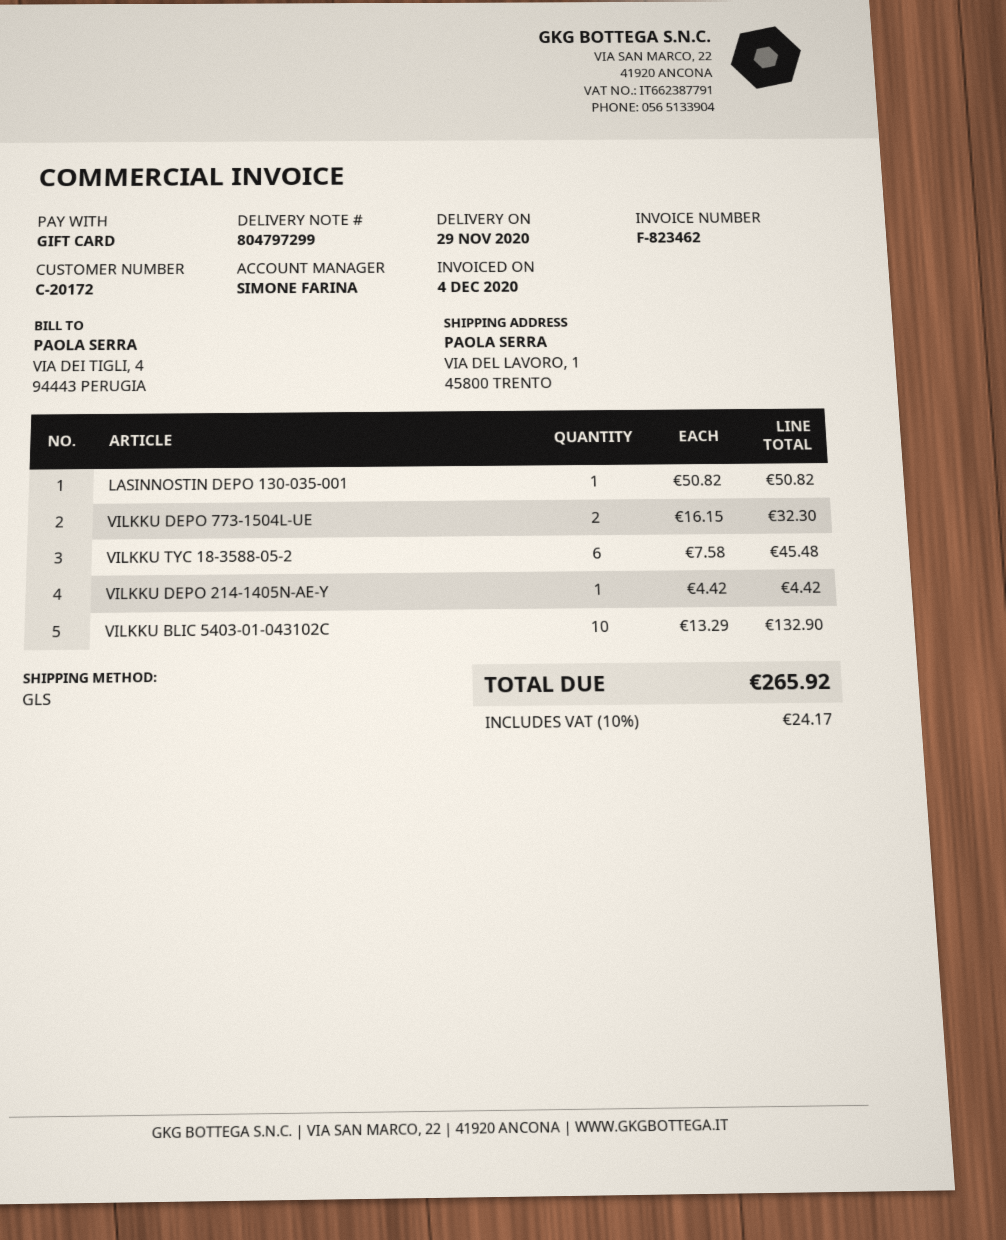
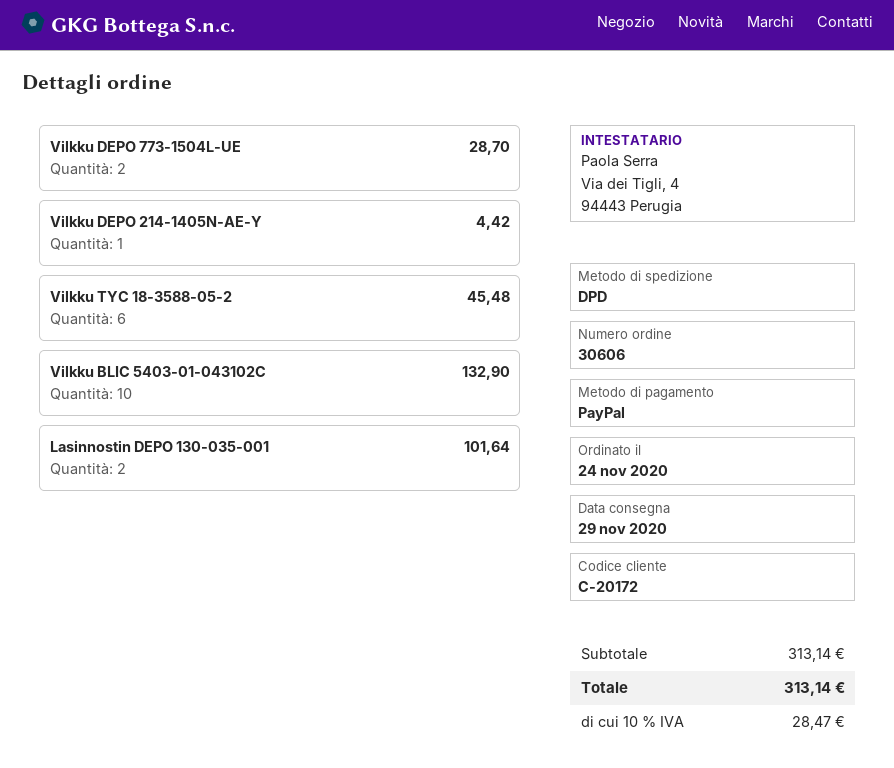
payment method: gift card -> PayPal
shipping method: GLS -> DPD
LASINNOSTIN DEPO 130-035-001: 1 for 50.82 -> 2 for 101.64
VILKKU DEPO 773-1504L-UE: 2 for 32.30 -> 2 for 28.70
tax: 10% = 24.17 -> 10% = 28.47
total: 265.92 -> 313.14

